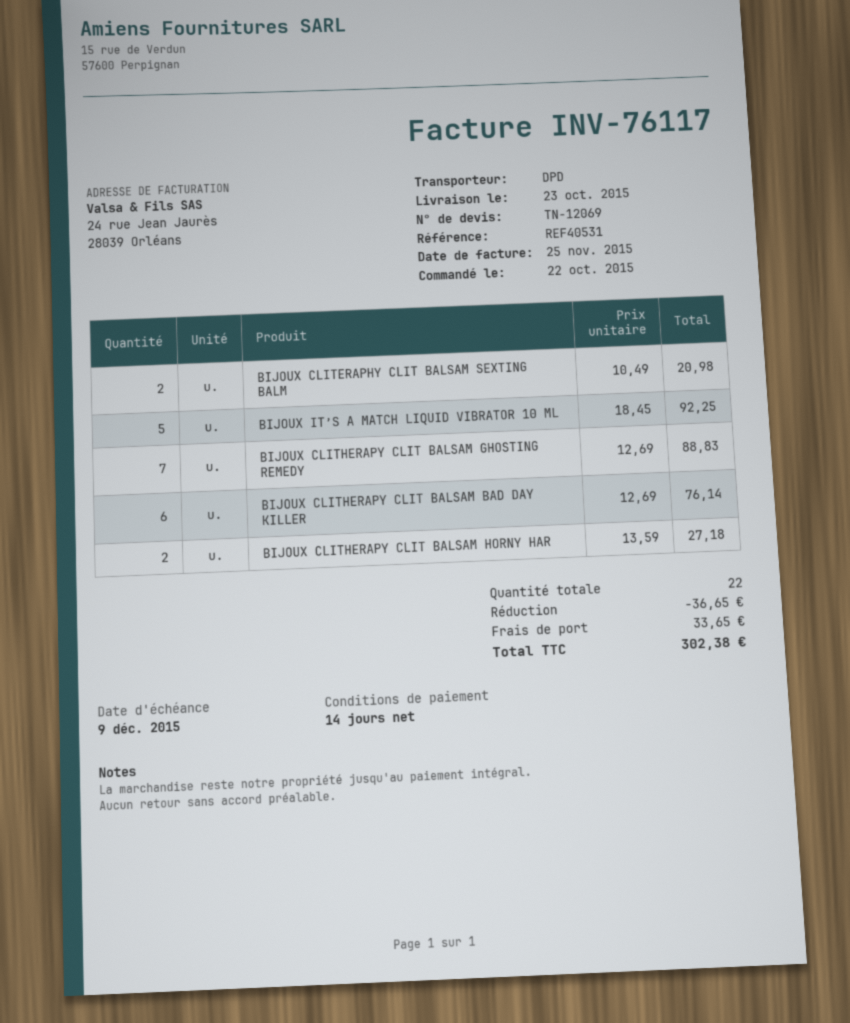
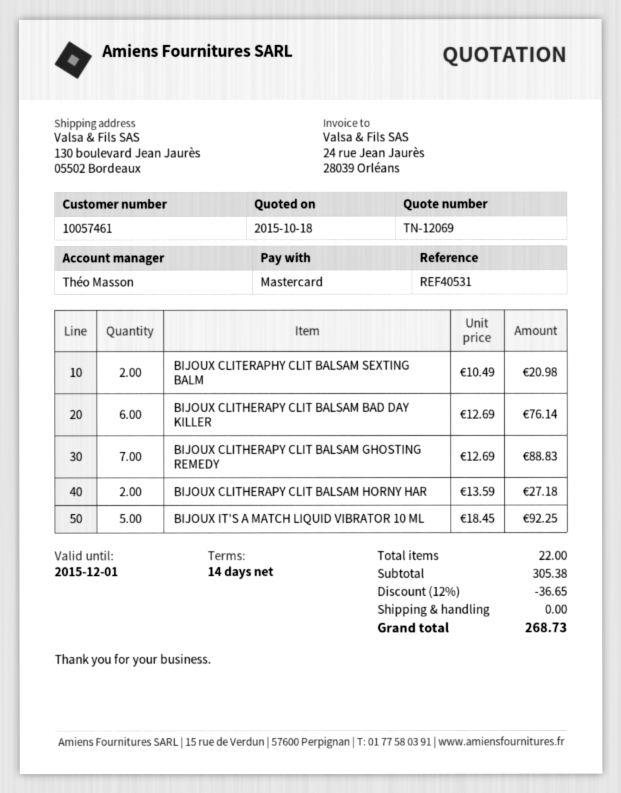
shipping: 33.65 -> 0.00
total: 302.38 -> 268.73

